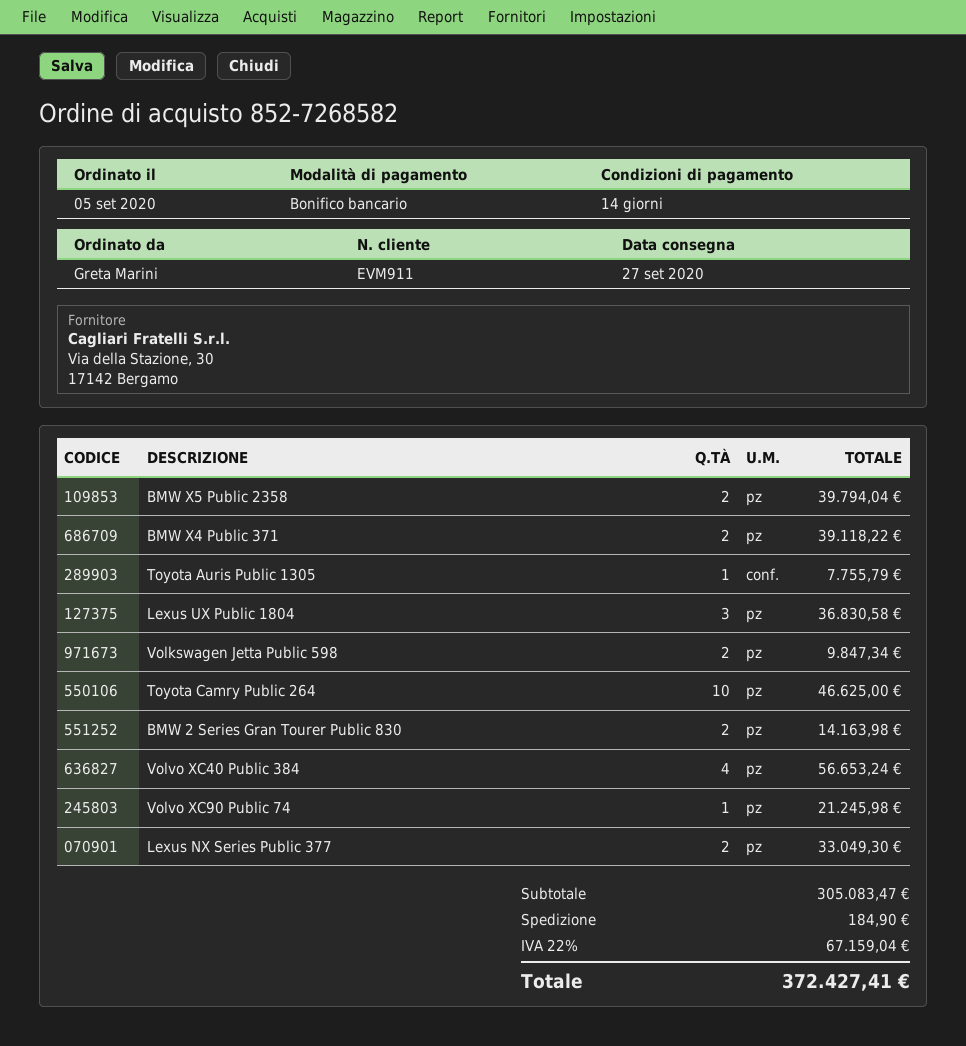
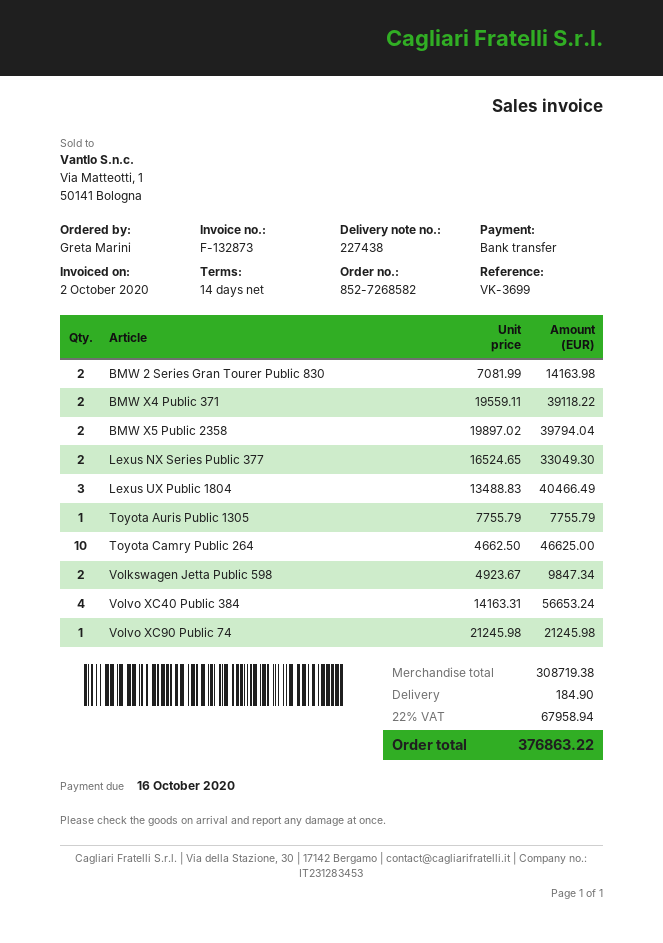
Lexus UX Public 1804: 3 for 36830.58 -> 3 for 40466.49
subtotal: 305083.47 -> 308719.38
tax: 22% = 67159.04 -> 22% = 67958.94
total: 372427.41 -> 376863.22

